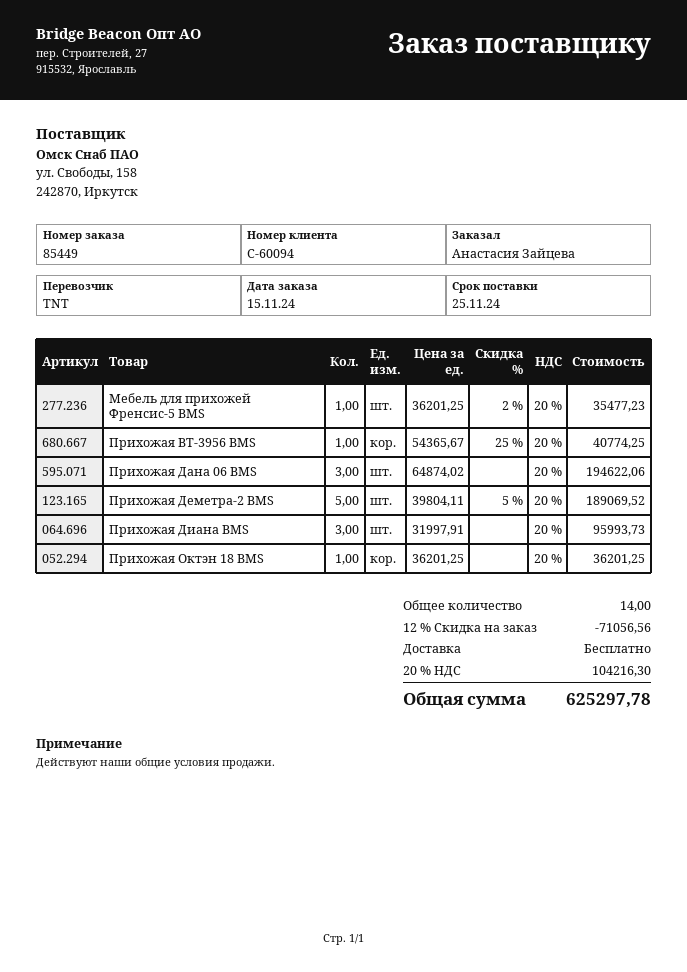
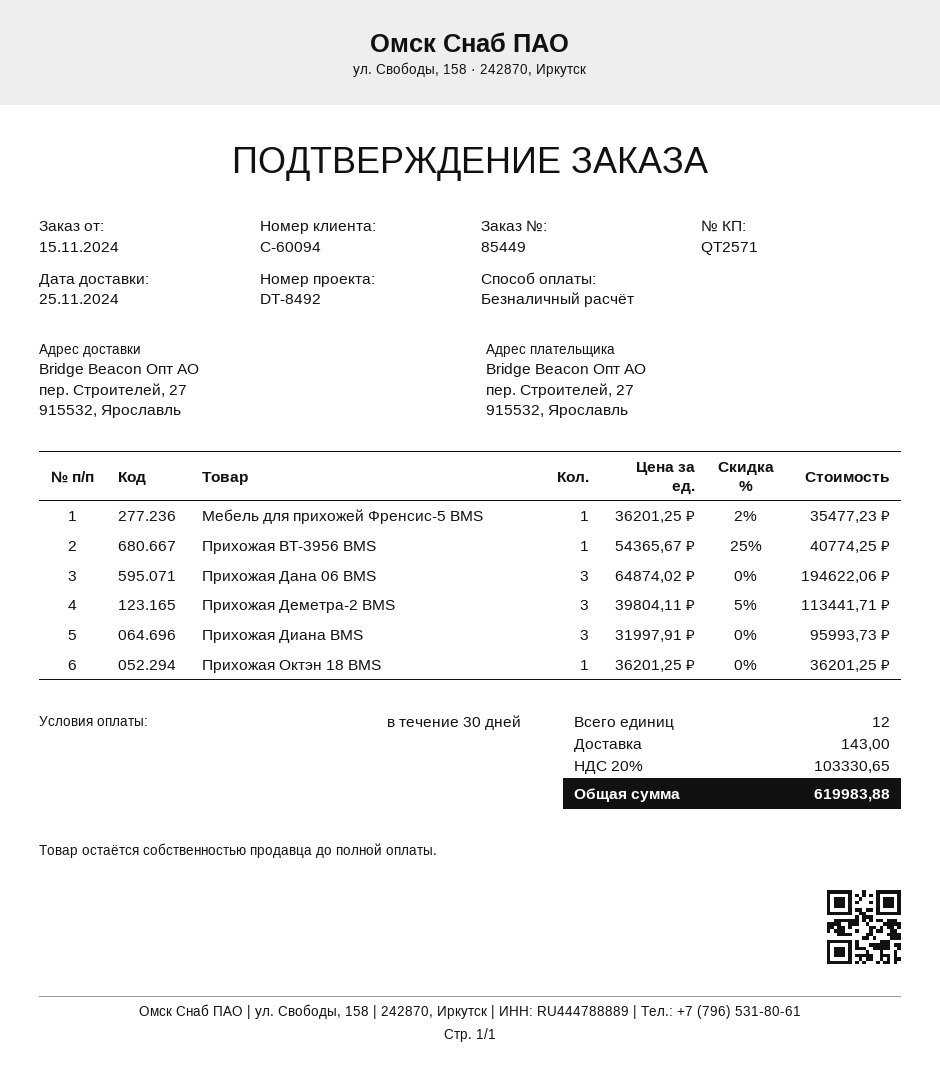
Прихожая Деметра-2 BMS: 5 x 39804.11 - 5% = 189069.52 -> 3 x 39804.11 - 5% = 113441.71
total quantity: 14 -> 12
discount: 12% = 71056.56 -> none
shipping: 0.00 -> 143.00
tax: 20% = 104216.30 -> 20% = 103330.65
total: 625297.78 -> 619983.88

